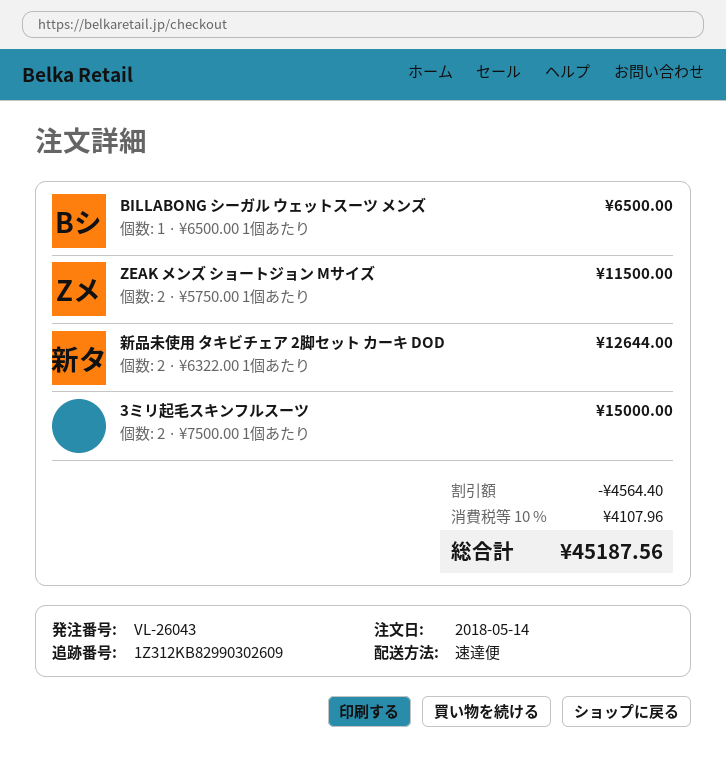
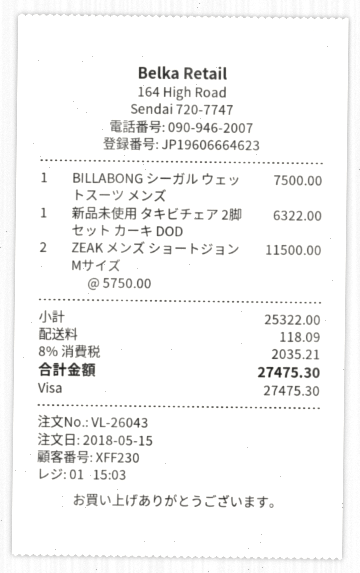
order date: 2018-05-14 -> 2018-05-15
BILLABONG シーガル ウェットスーツ メンズ: 1 x 6500.00 = 6500.00 -> 1 x 7500.00 = 7500.00
新品未使用 タキビチェア 2脚セット カーキ DOD: 2 x 6322.00 = 12644.00 -> 1 x 6322.00 = 6322.00
3ミリ起毛スキンフルスーツ: 2 x 7500.00 = 15000.00 -> none
discount: 4564.40 -> none
shipping: none -> 118.09
tax: 10% = 4107.96 -> 8% = 2035.21
total: 45187.56 -> 27475.30

